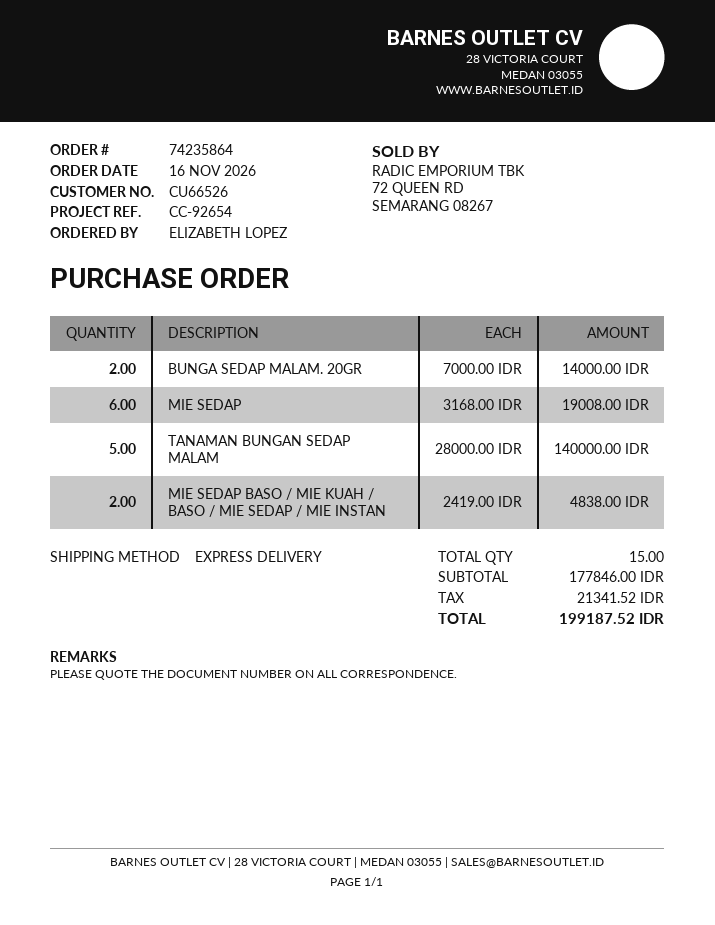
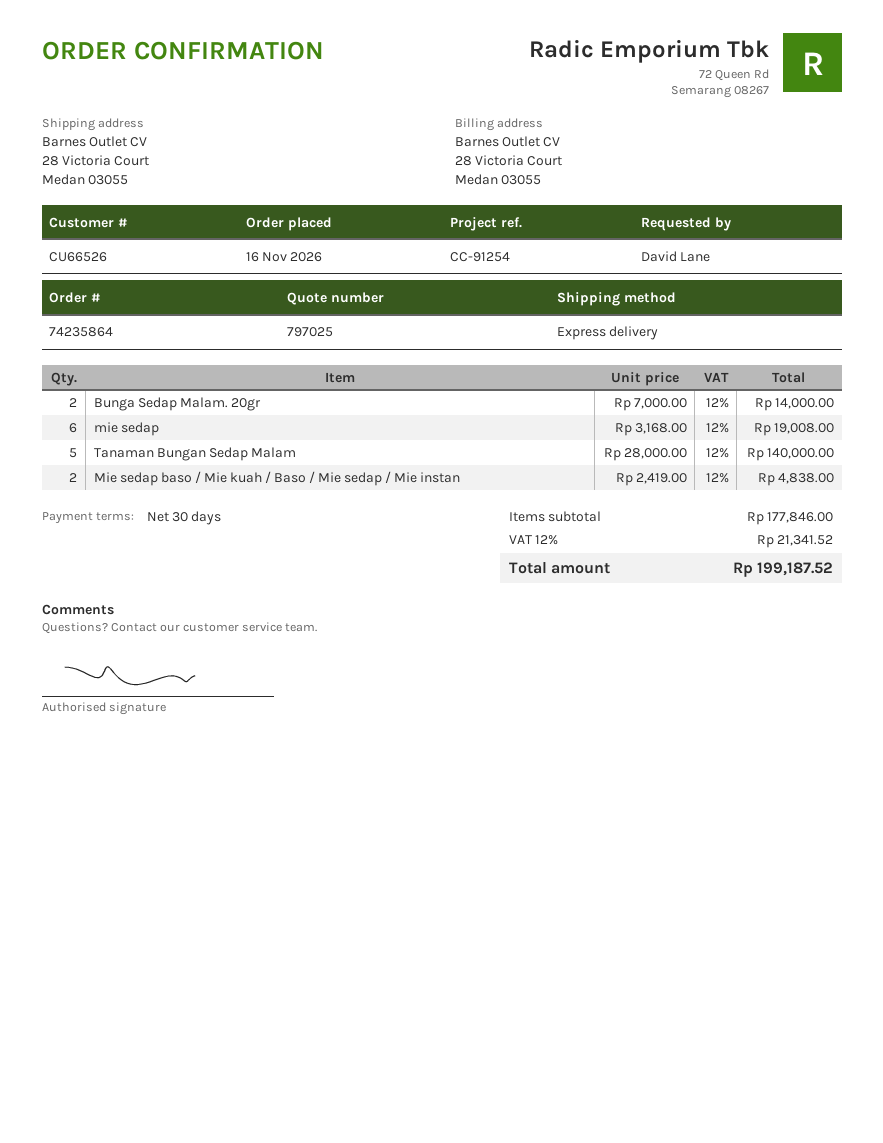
reference: CC-92654 -> CC-91254
ordered by: ELIZABETH LOPEZ -> David Lane

